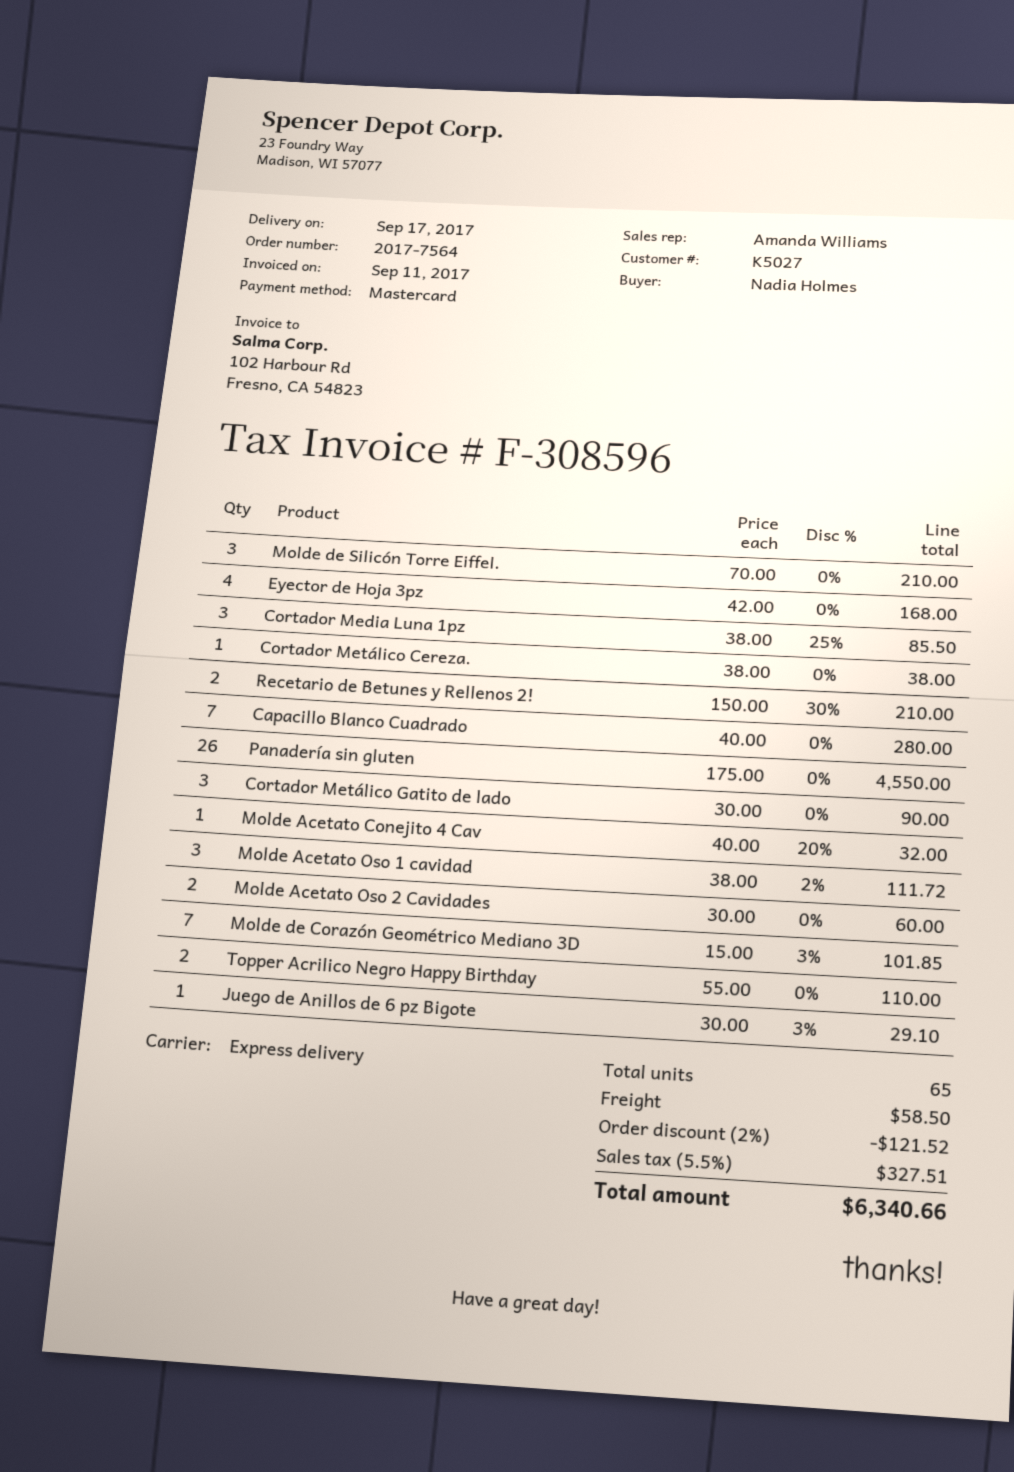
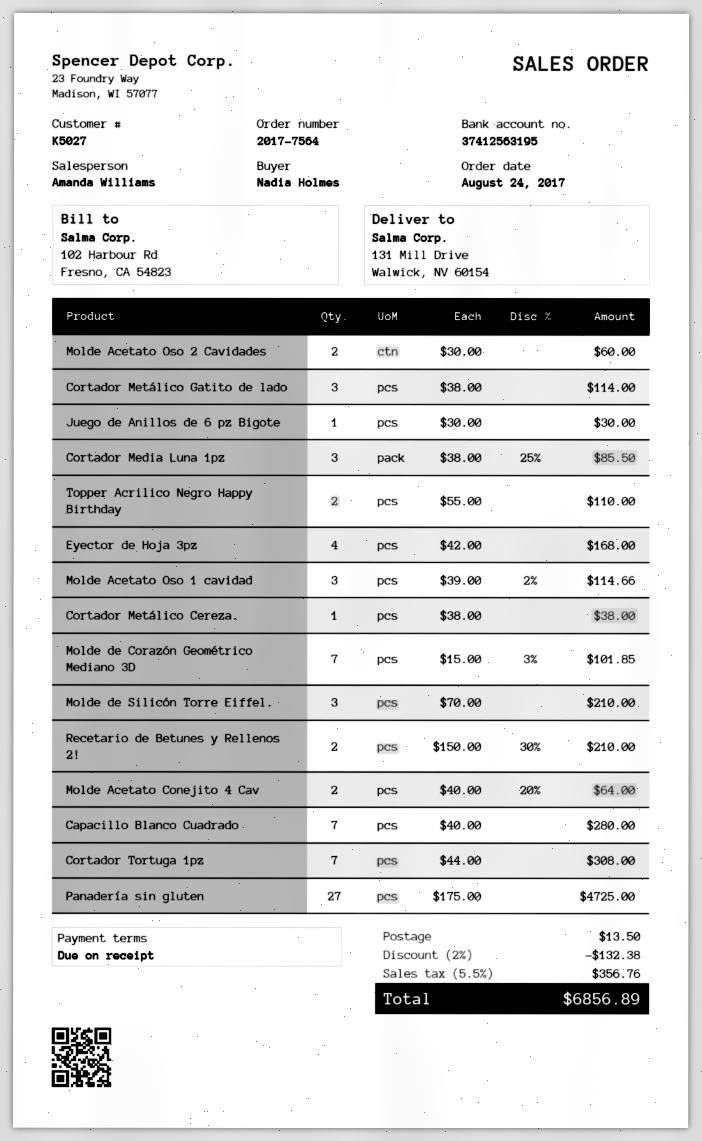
Panadería sin gluten: 26 x 175.00 = 4550.00 -> 27 x 175.00 = 4725.00
Cortador Metálico Gatito de lado: 3 x 30.00 = 90.00 -> 3 x 38.00 = 114.00
Molde Acetato Conejito 4 Cav: 1 x 40.00 - 20% = 32.00 -> 2 x 40.00 - 20% = 64.00
Molde Acetato Oso 1 cavidad: 3 x 38.00 - 2% = 111.72 -> 3 x 39.00 - 2% = 114.66
Juego de Anillos de 6 pz Bigote: 1 x 30.00 - 3% = 29.10 -> 1 x 30.00 = 30.00
Cortador Tortuga 1pz: none -> 7 x 44.00 = 308.00
discount: 2% = 121.52 -> 2% = 132.38
shipping: 58.50 -> 13.50
tax: 5.5% = 327.51 -> 5.5% = 356.76
total: 6340.66 -> 6856.89

